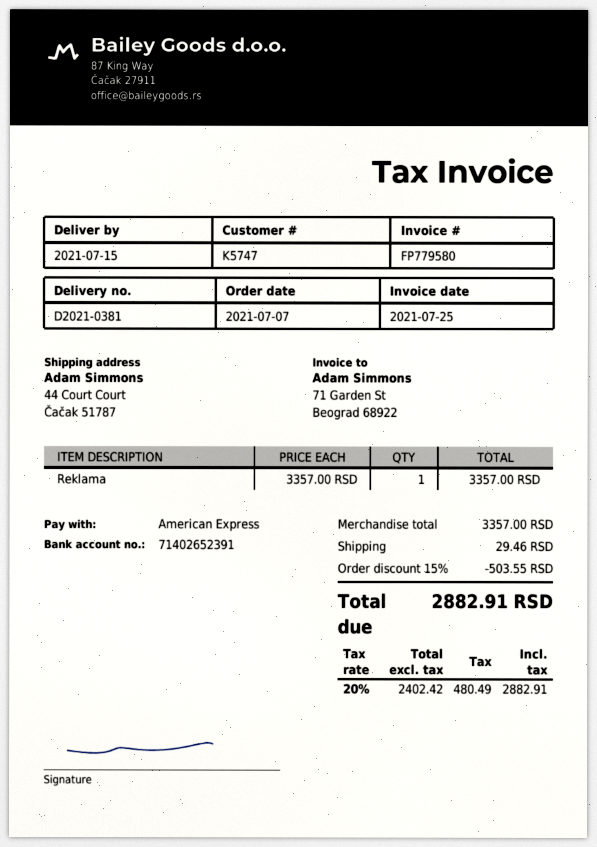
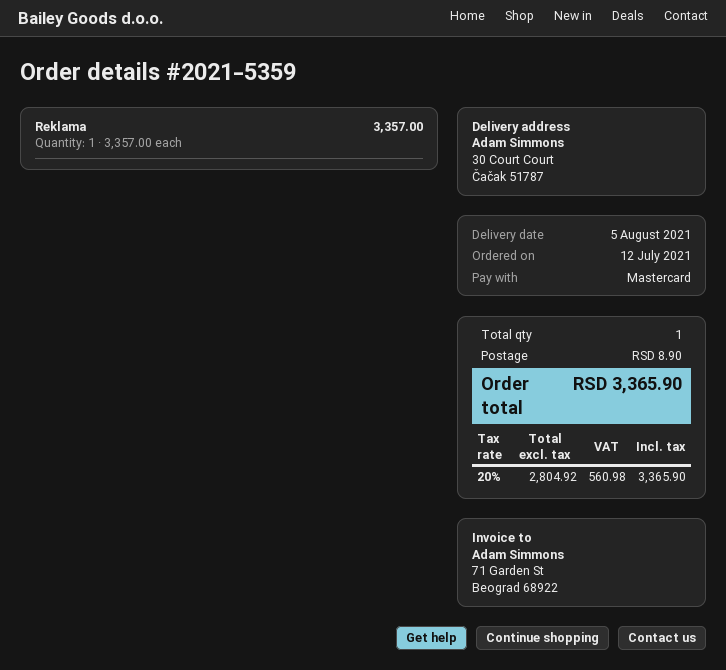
order date: 2021-07-07 -> 2021-07-12
delivery date: 2021-07-15 -> 2021-08-05
payment method: American Express -> Mastercard
ship to: 44 Court Court, Čačak 51787 -> 30 Court Court, Čačak 51787
discount: 15% = 503.55 -> none
shipping: 29.46 -> 8.90
net: 2402.42 -> 2804.92
tax: 20% = 480.49 -> 20% = 560.98
total: 2882.91 -> 3365.90

